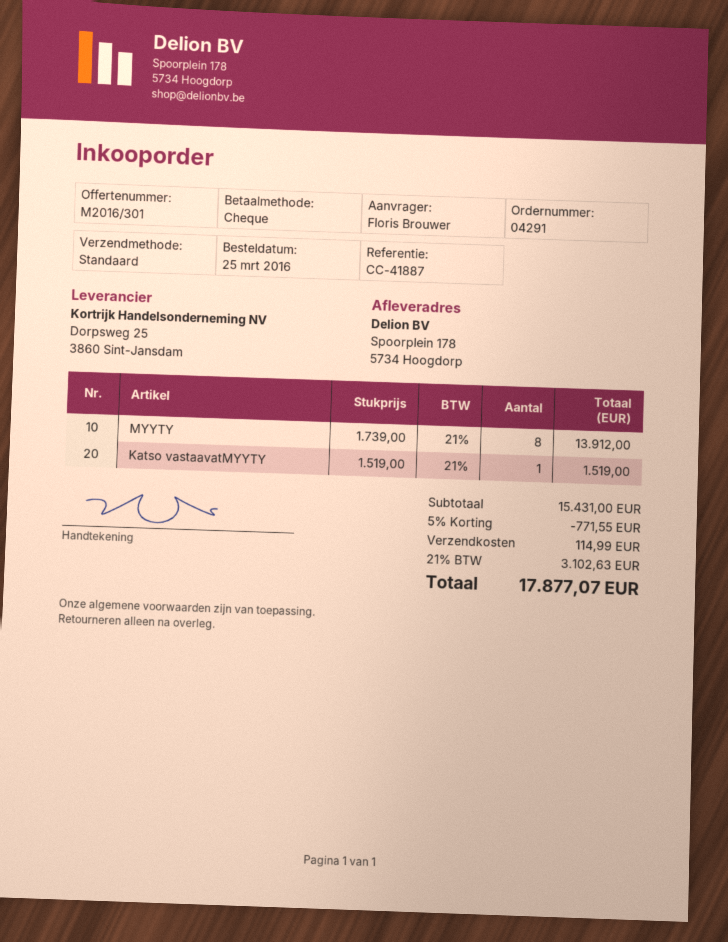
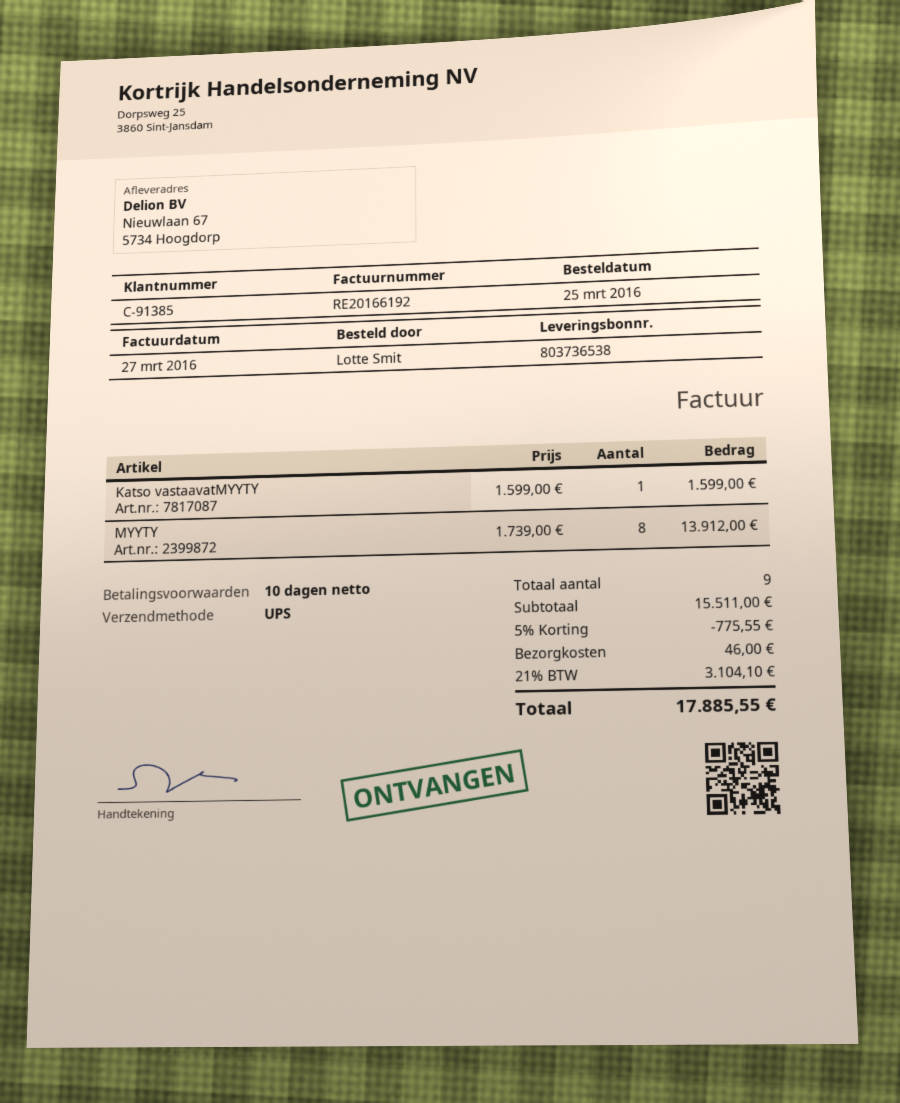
ordered by: Floris Brouwer -> Lotte Smit
shipping method: standard -> UPS
ship to: Spoorplein 178, 5734 Hoogdorp -> Nieuwlaan 67, 5734 Hoogdorp
Katso vastaavatMYYTY: 1 x 1519.00 = 1519.00 -> 1 x 1599.00 = 1599.00
subtotal: 15431.00 -> 15511.00
discount: 5% = 771.55 -> 5% = 775.55
shipping: 114.99 -> 46.00
tax: 21% = 3102.63 -> 21% = 3104.10
total: 17877.07 -> 17885.55

